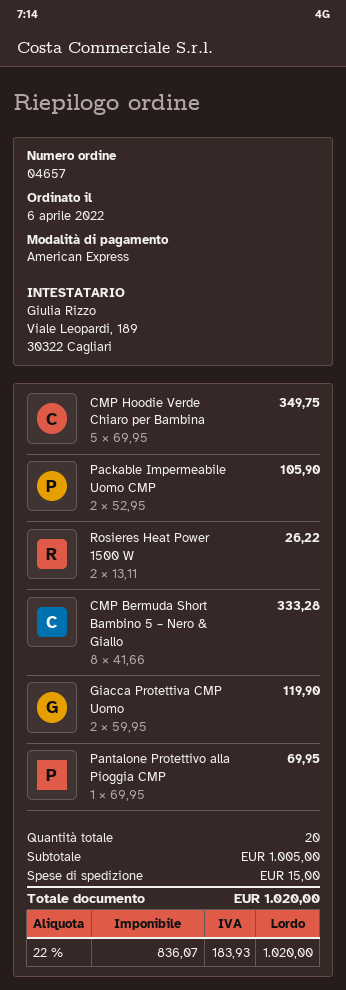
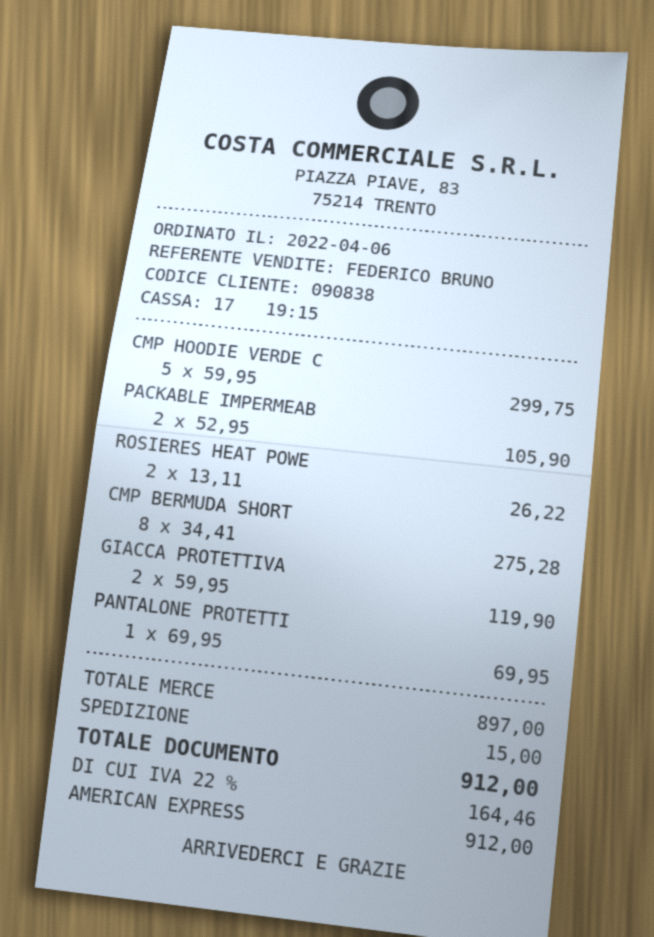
CMP Hoodie Verde Chiaro per Bambina: 5 x 69.95 = 349.75 -> 5 x 59.95 = 299.75
CMP Bermuda Short Bambino 5 – Nero & Giallo: 8 x 41.66 = 333.28 -> 8 x 34.41 = 275.28
subtotal: 1005.00 -> 897.00
tax: 22% = 183.93 -> 22% = 164.46
total: 1020.00 -> 912.00

